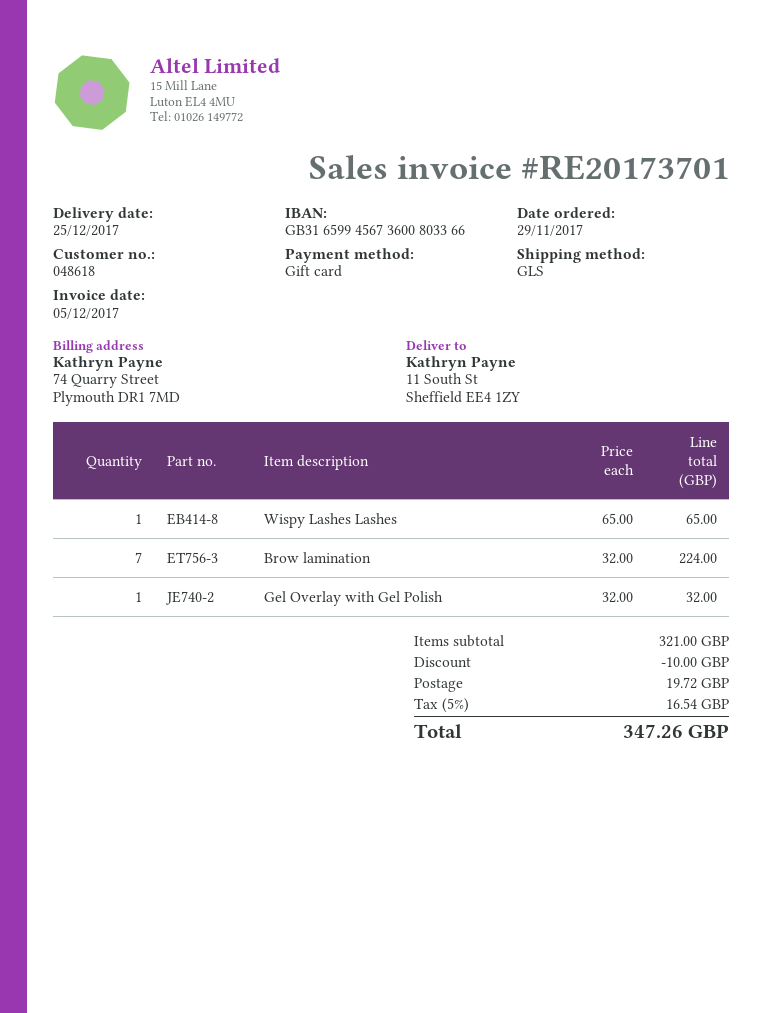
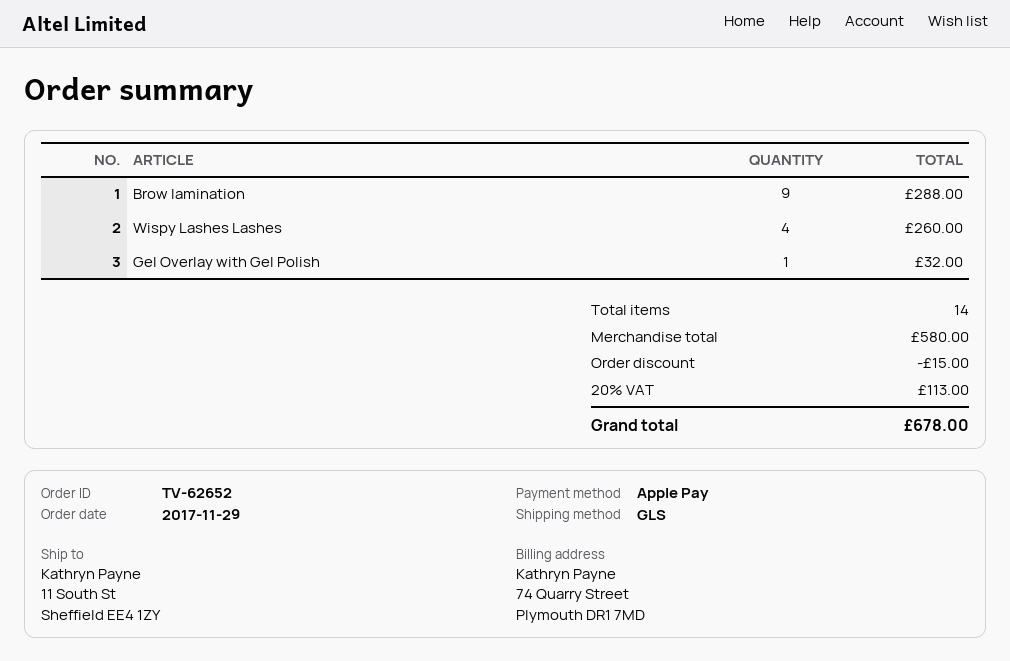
payment method: gift card -> Apple Pay
Wispy Lashes Lashes: 1 for 65.00 -> 4 for 260.00
Brow lamination: 7 for 224.00 -> 9 for 288.00
subtotal: 321.00 -> 580.00
discount: 10.00 -> 15.00
shipping: 19.72 -> none
tax: 5% = 16.54 -> 20% = 113.00
total: 347.26 -> 678.00

